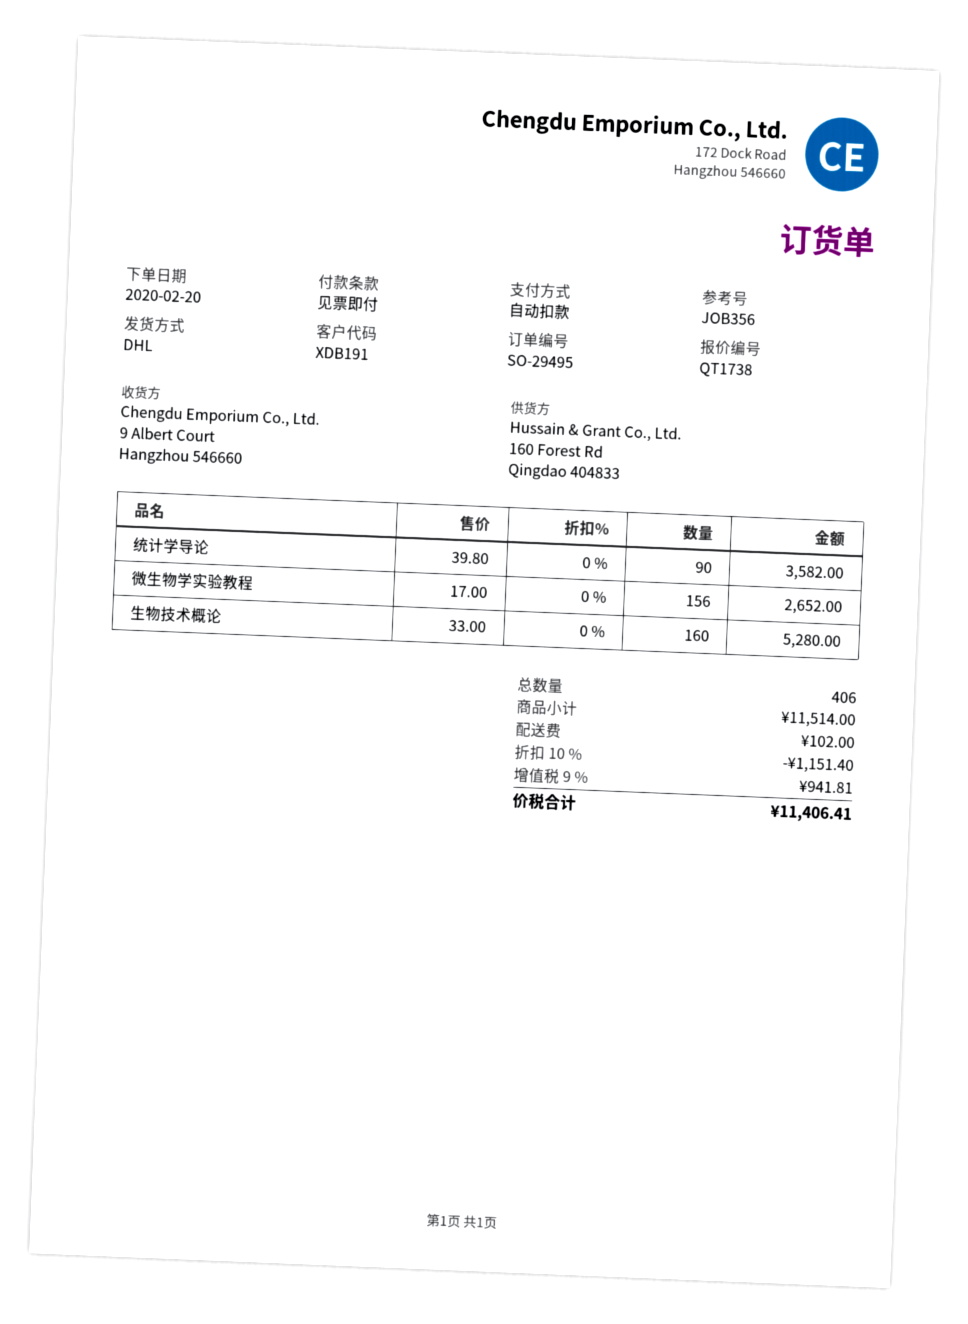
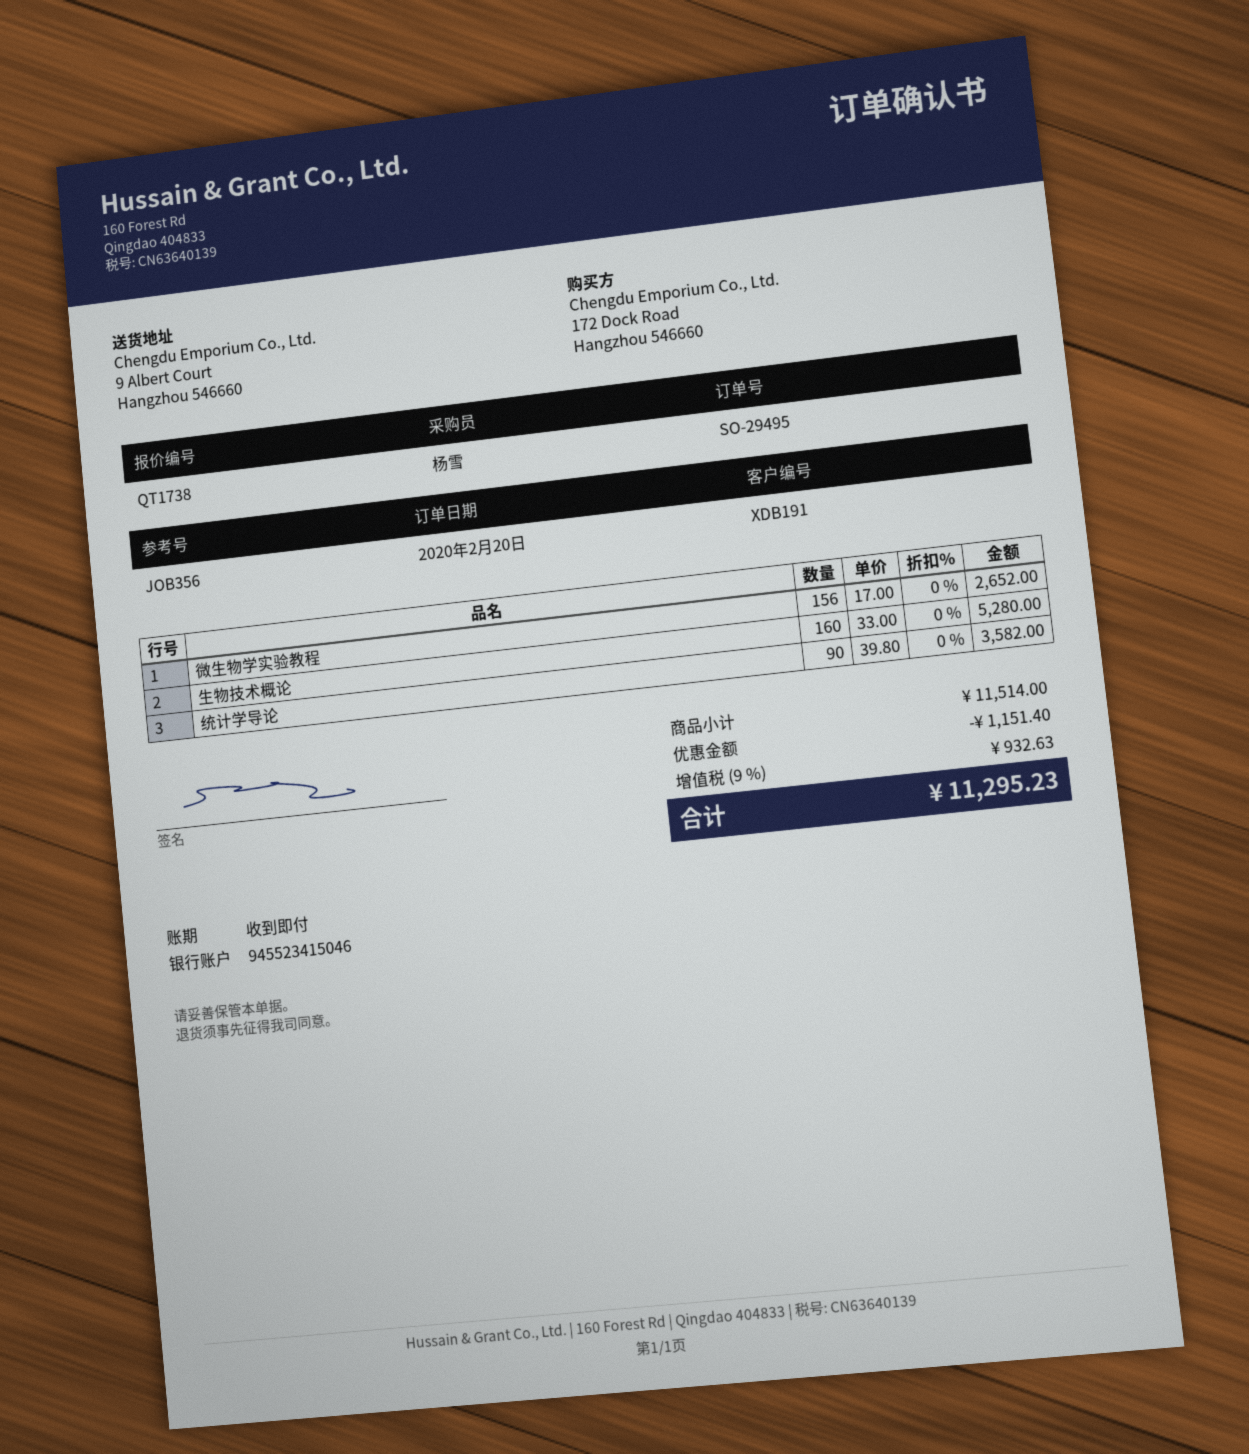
shipping: 102.00 -> none
tax: 9% = 941.81 -> 9% = 932.63
total: 11406.41 -> 11295.23

